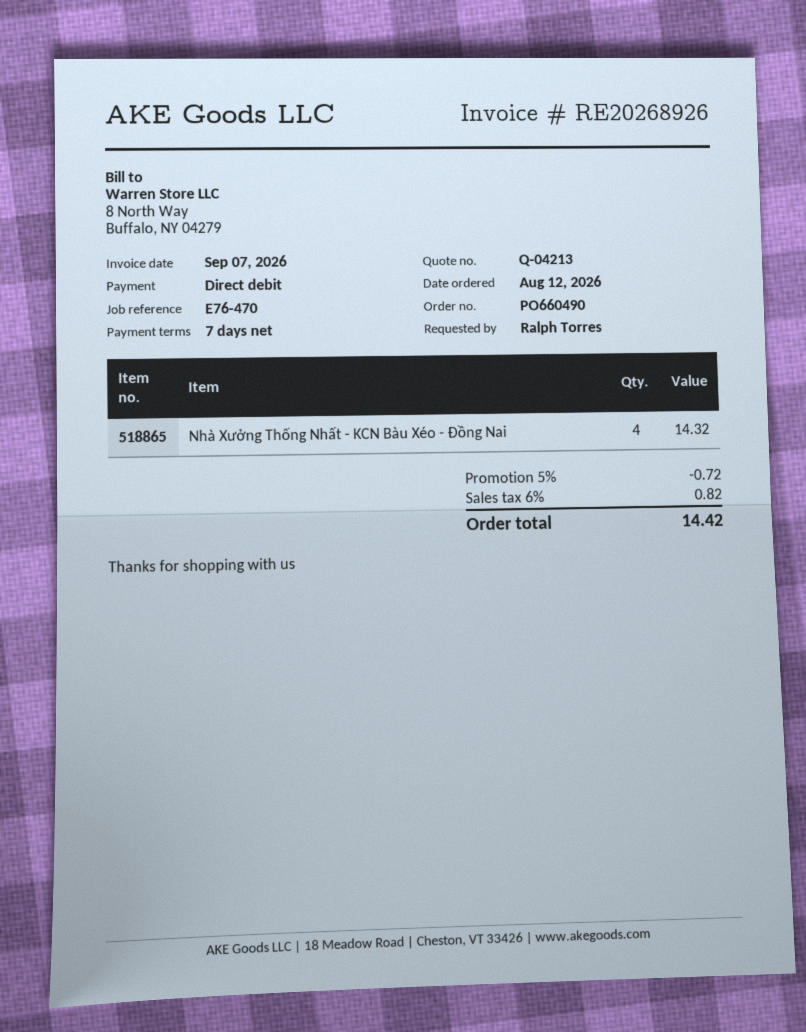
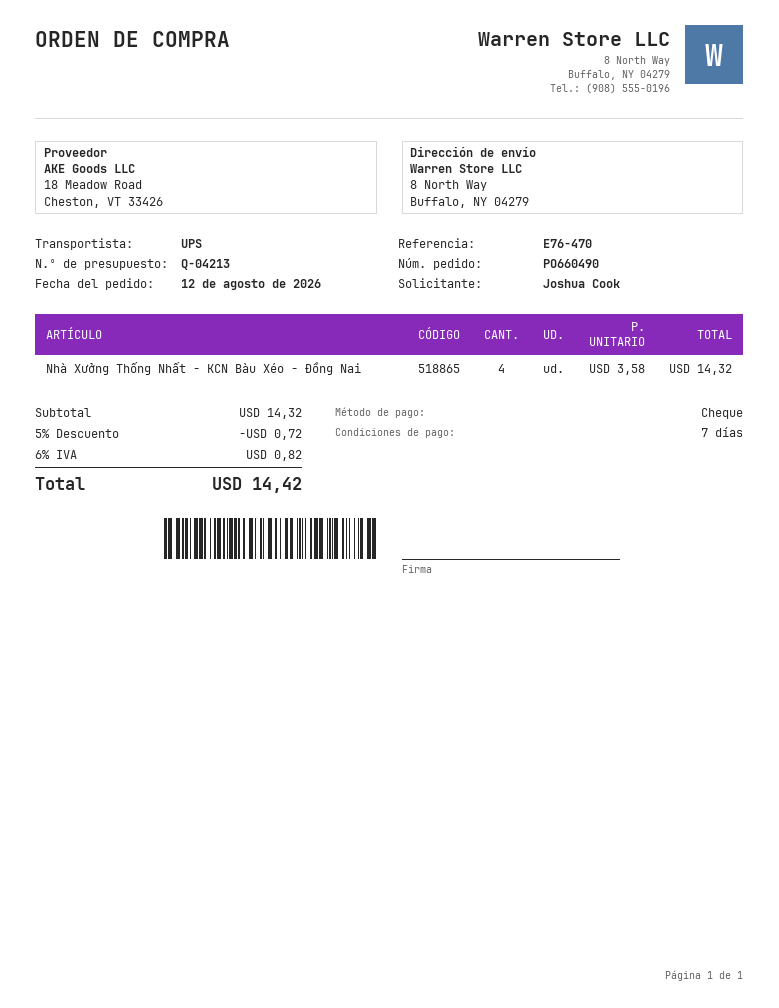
ordered by: Ralph Torres -> Joshua Cook
payment method: direct debit -> cheque

